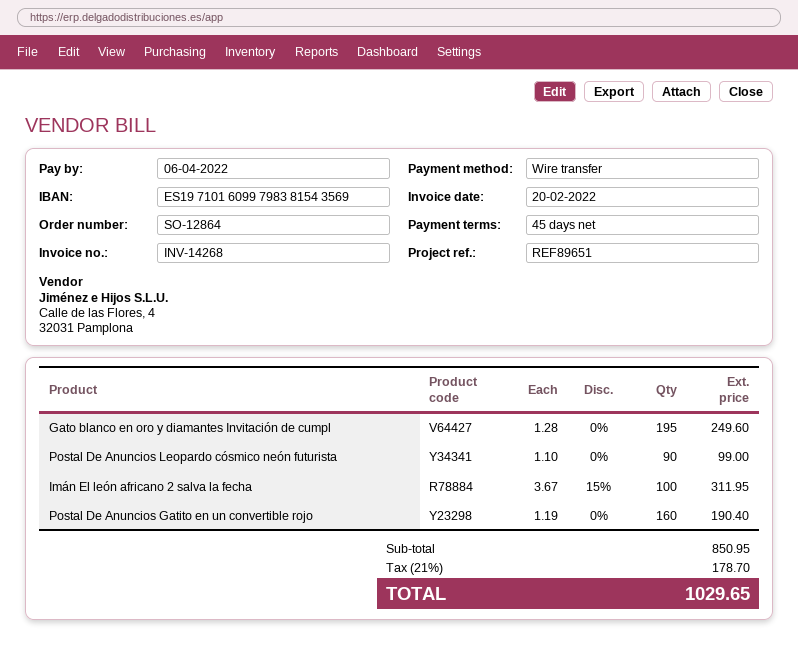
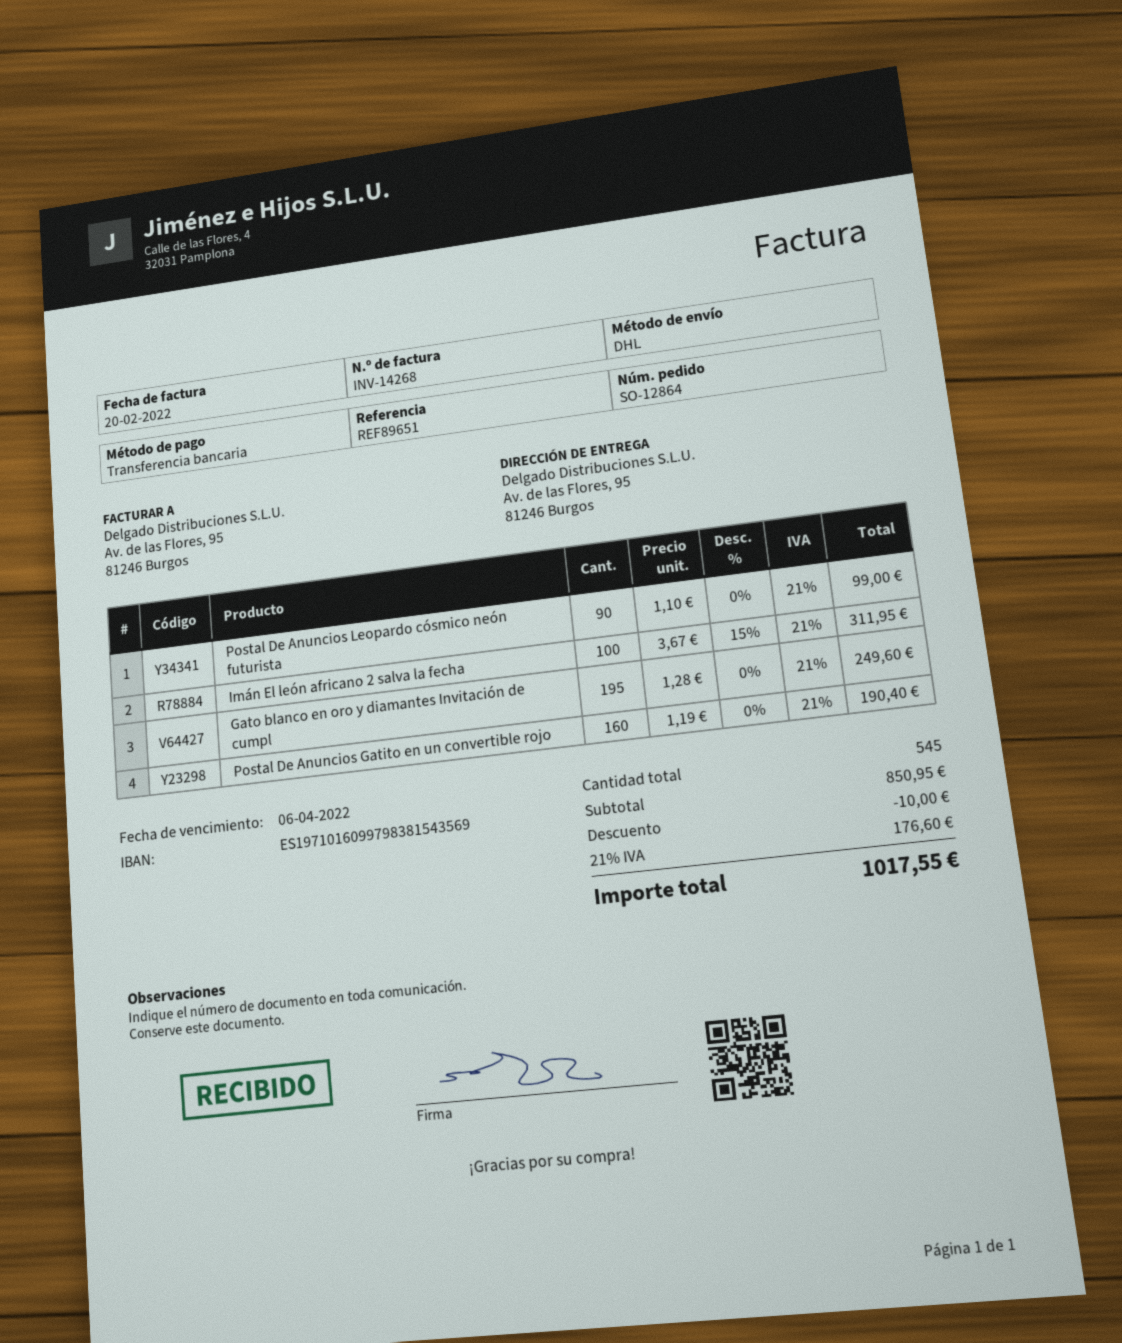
discount: none -> 10.00
tax: 21% = 178.70 -> 21% = 176.60
total: 1029.65 -> 1017.55

